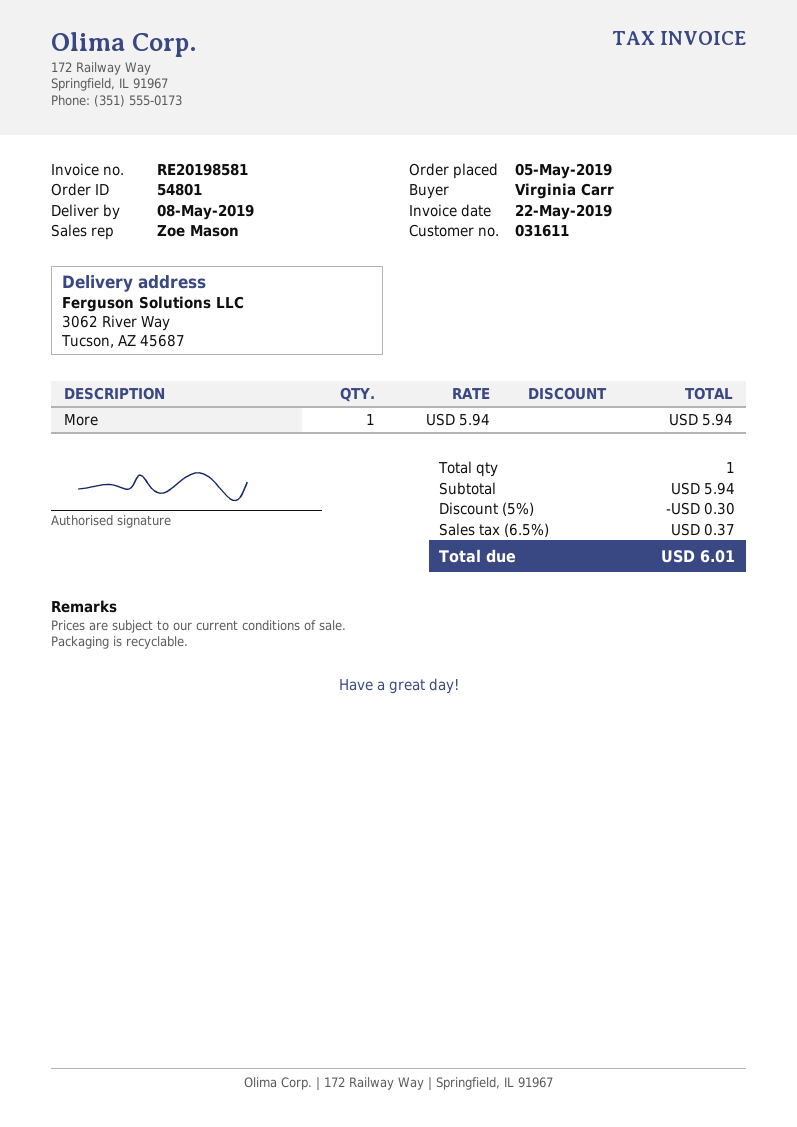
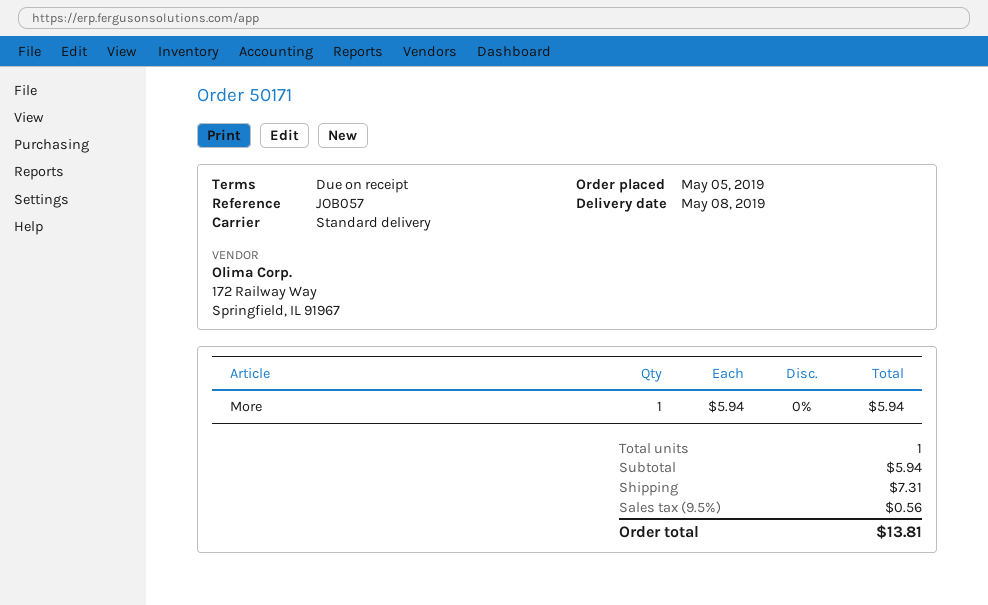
order number: 54801 -> 50171
discount: 5% = 0.30 -> none
shipping: none -> 7.31
tax: 6.5% = 0.37 -> 9.5% = 0.56
total: 6.01 -> 13.81

